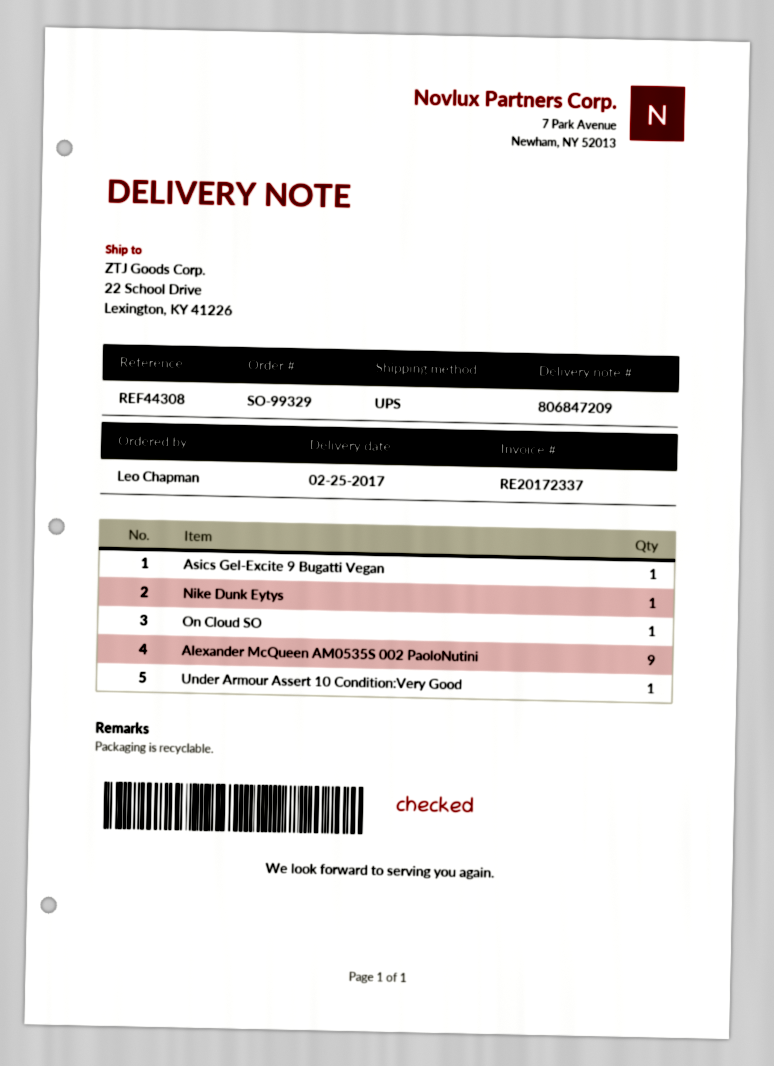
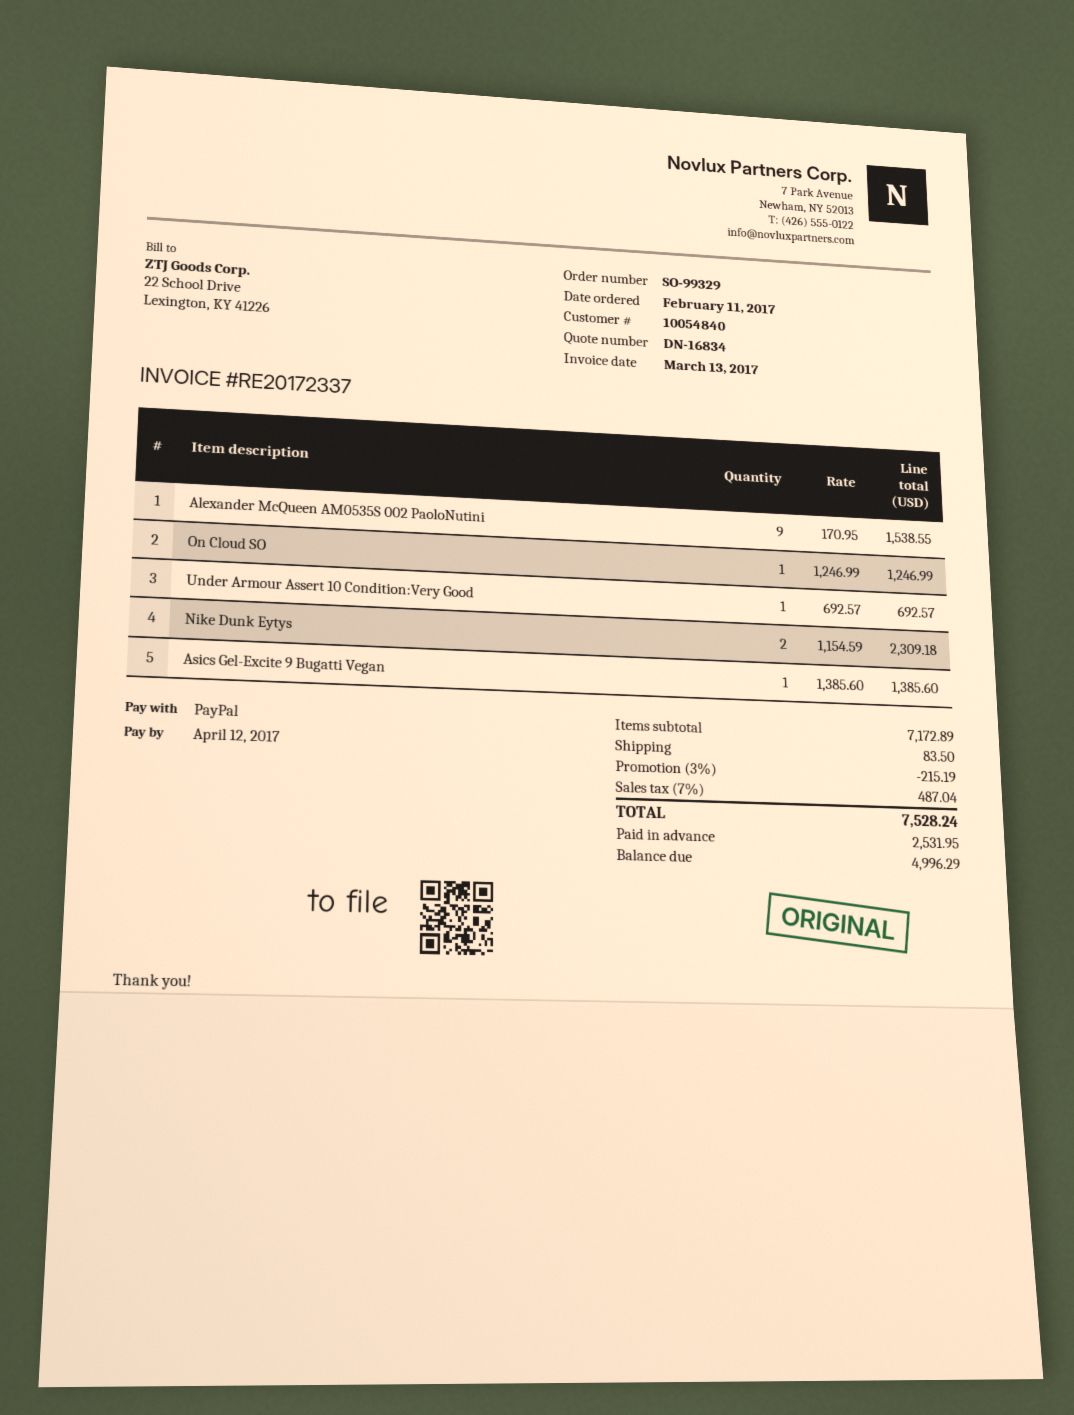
Nike Dunk Eytys: 1 -> 2

